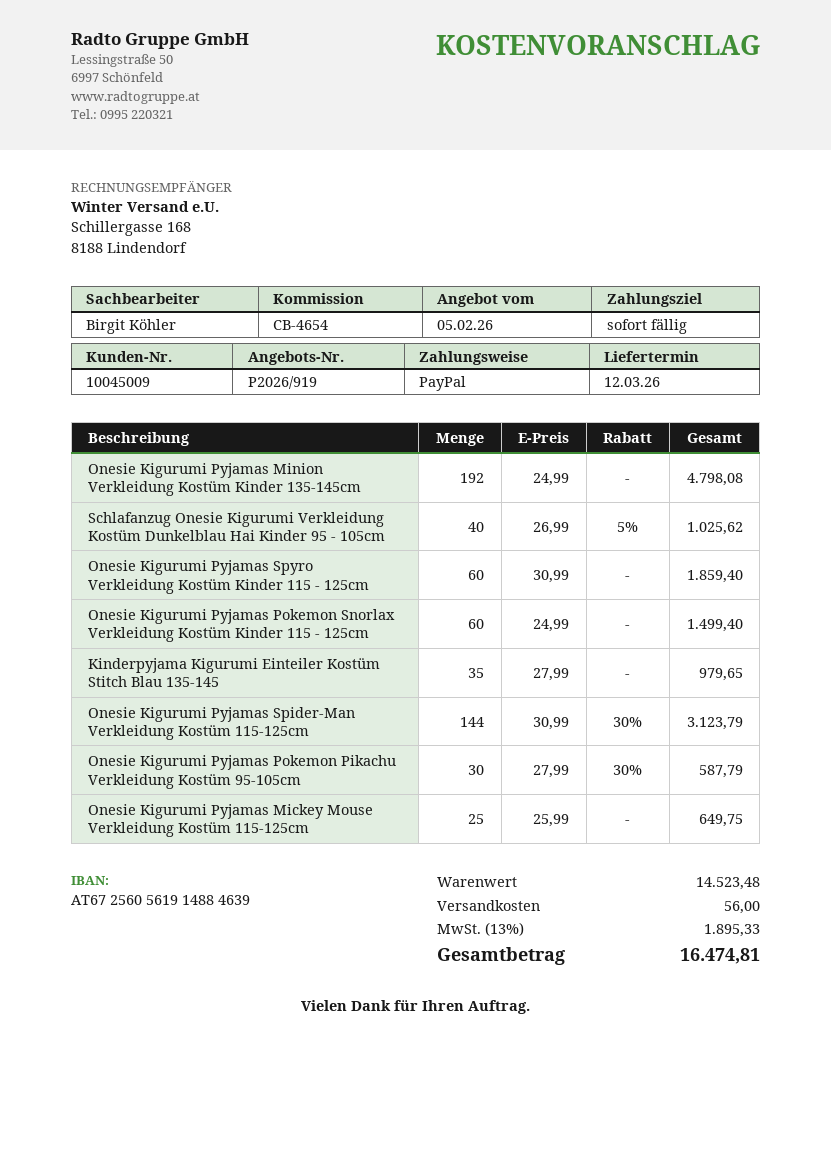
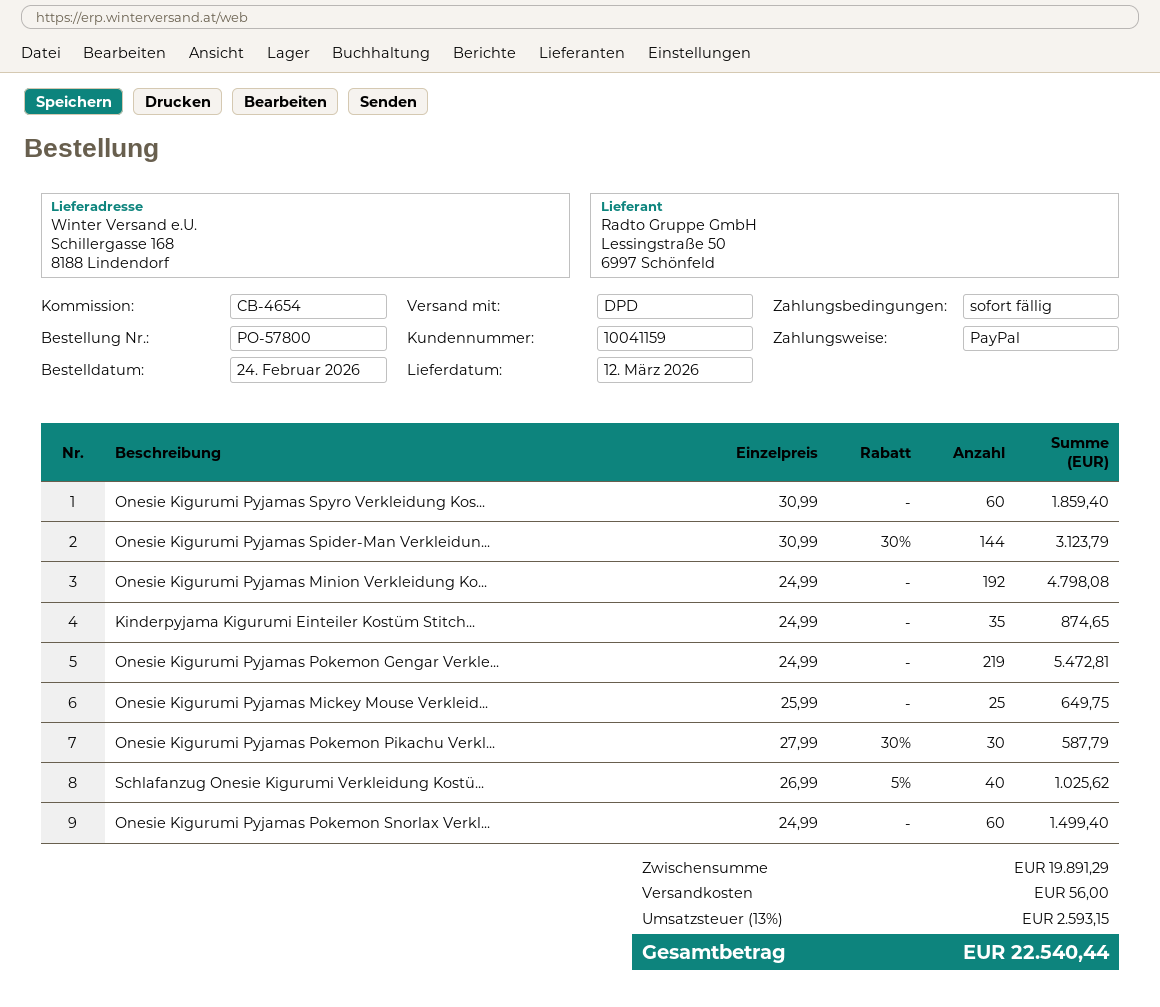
customer number: 10045009 -> 10041159
Kinderpyjama Kigurumi Einteiler Kostüm Stitch Blau 135-145: 35 x 27.99 = 979.65 -> 35 x 24.99 = 874.65
Onesie Kigurumi Pyjamas Pokemon Gengar Verkle...: none -> 219 x 24.99 = 5472.81
subtotal: 14523.48 -> 19891.29
tax: 13% = 1895.33 -> 13% = 2593.15
total: 16474.81 -> 22540.44

